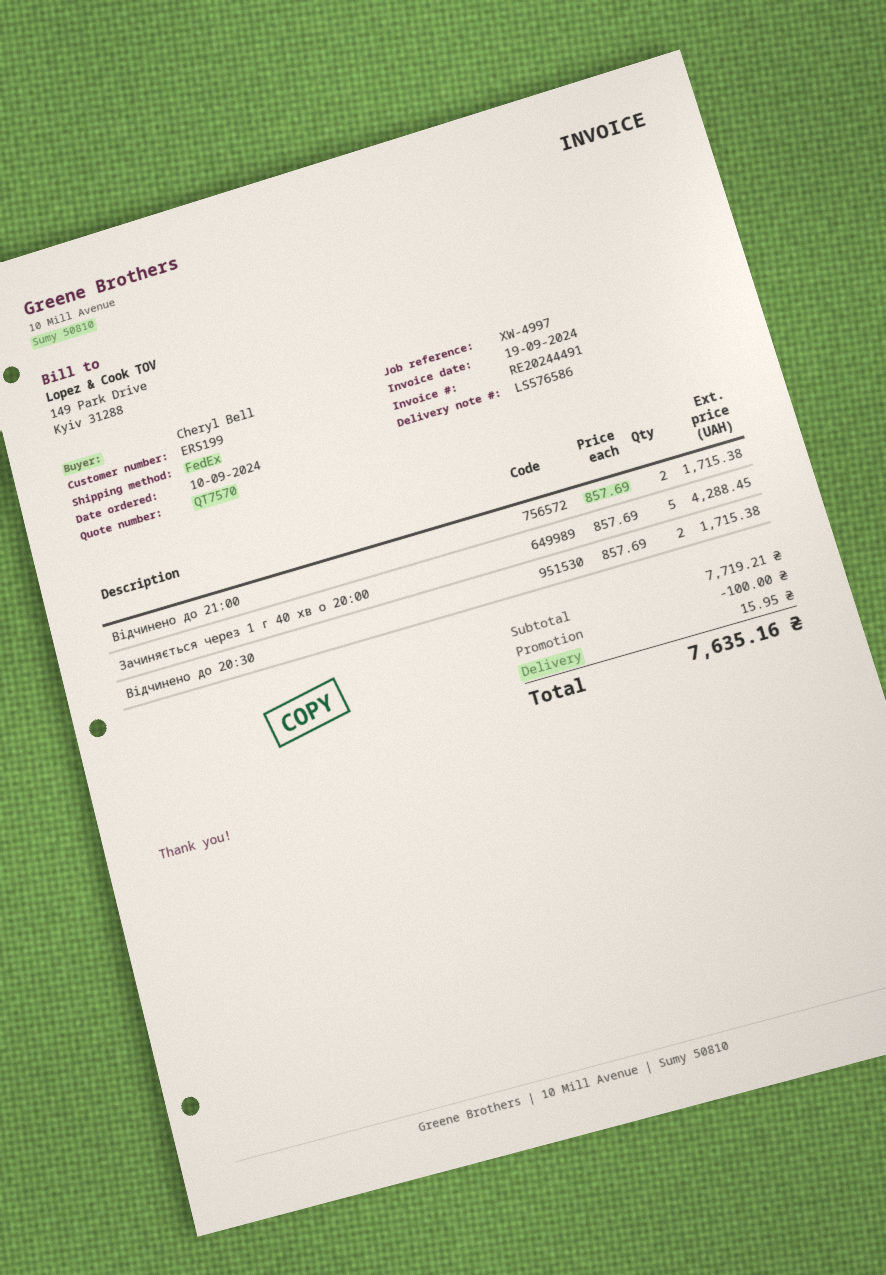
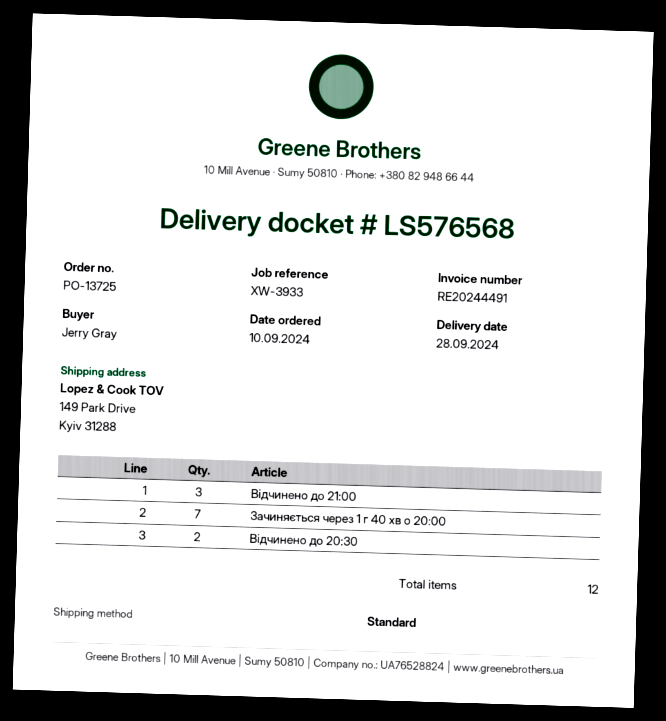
delivery note number: LS576586 -> LS576568
reference: XW-4997 -> XW-3933
ordered by: Cheryl Bell -> Jerry Gray
shipping method: FedEx -> standard
Відчинено до 21:00: 2 -> 3
Зачиняється через 1 г 40 хв о 20:00: 5 -> 7

